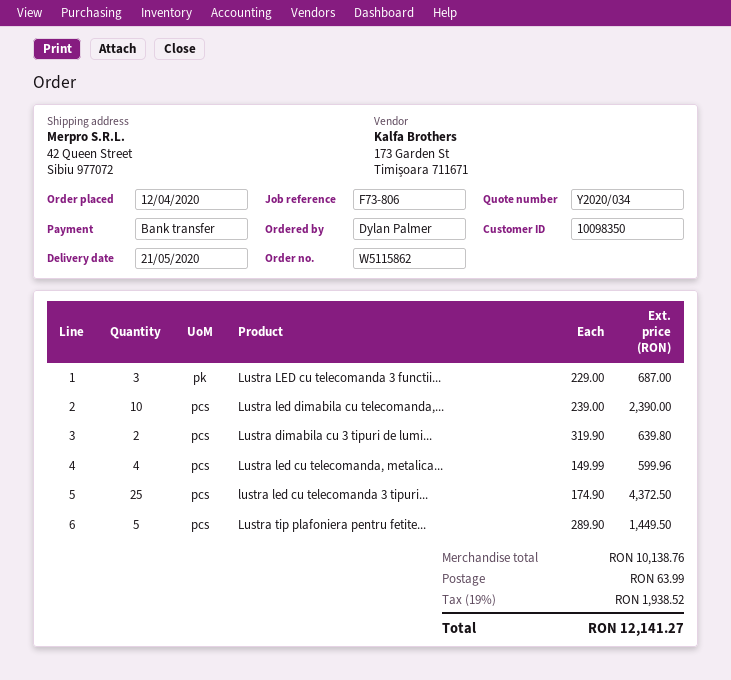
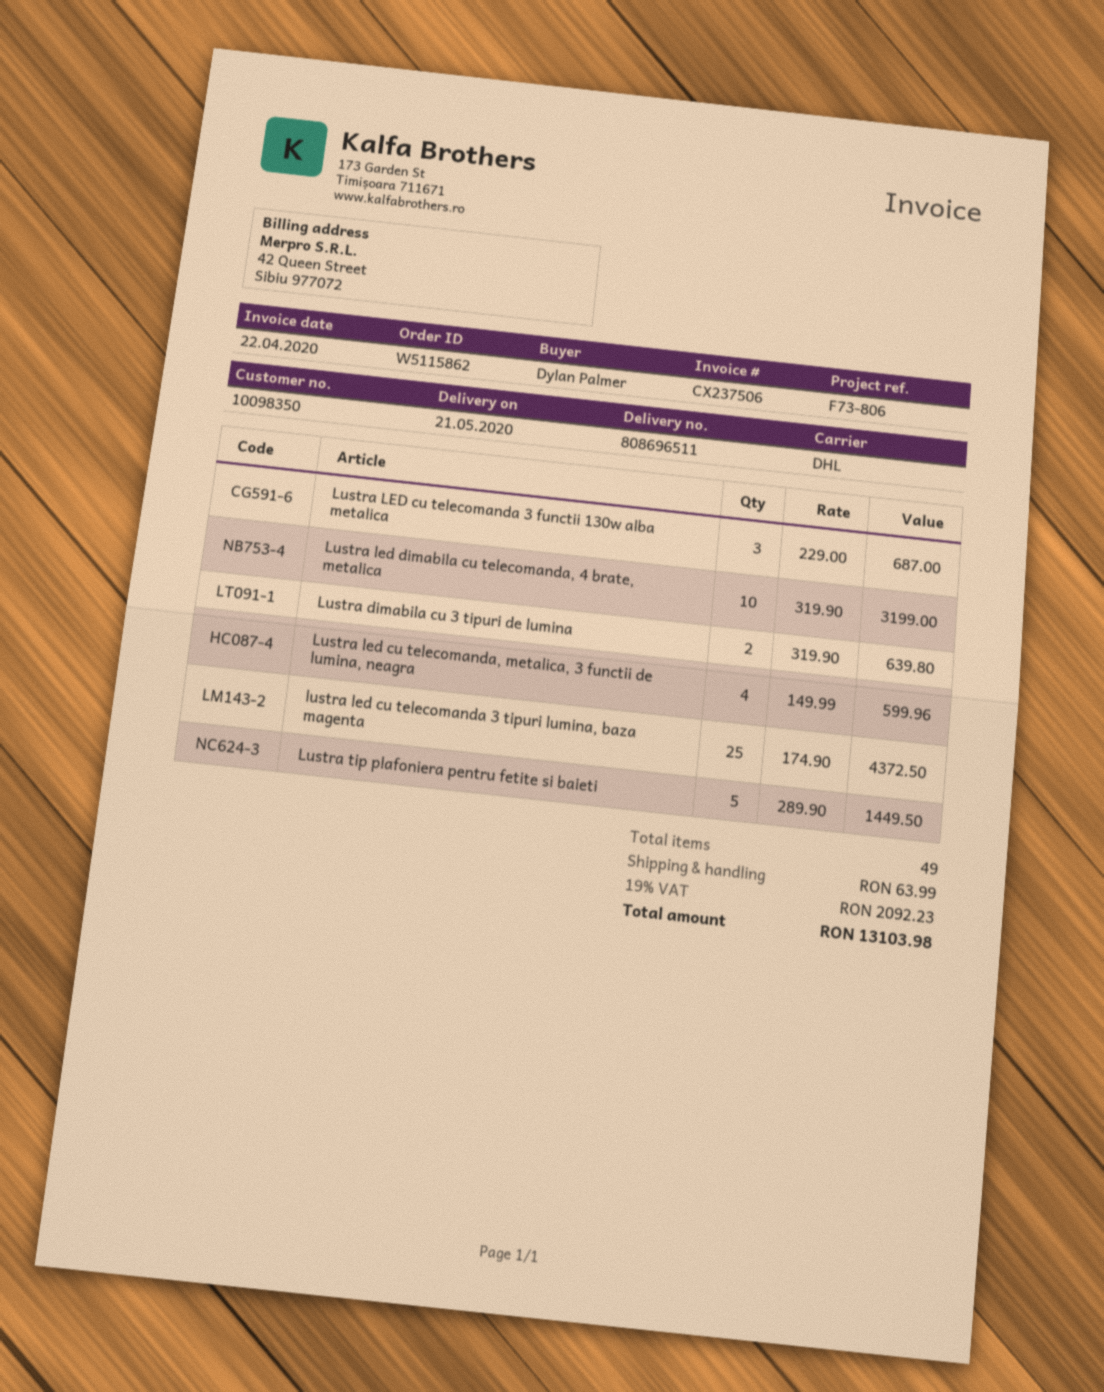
Lustra led dimabila cu telecomanda,...: 10 x 239.00 = 2390.00 -> 10 x 319.90 = 3199.00
tax: 19% = 1938.52 -> 19% = 2092.23
total: 12141.27 -> 13103.98

